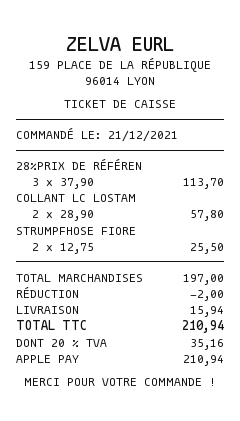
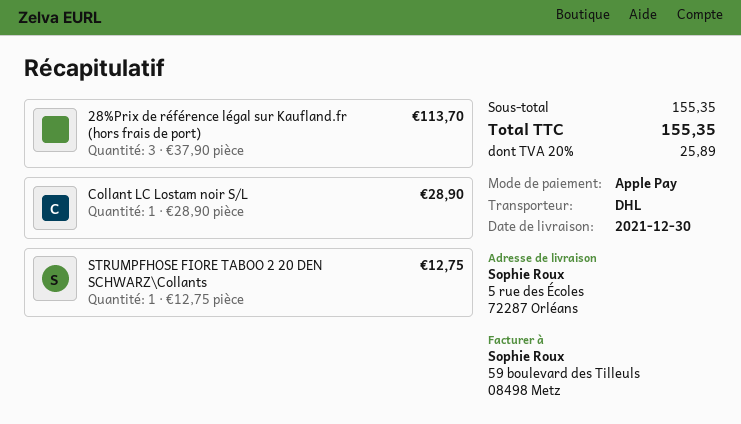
COLLANT LC LOSTAM: 2 x 28.90 = 57.80 -> 1 x 28.90 = 28.90
STRUMPFHOSE FIORE: 2 x 12.75 = 25.50 -> 1 x 12.75 = 12.75
subtotal: 197.00 -> 155.35
discount: 2.00 -> none
shipping: 15.94 -> none
tax: 20% = 35.16 -> 20% = 25.89
total: 210.94 -> 155.35

